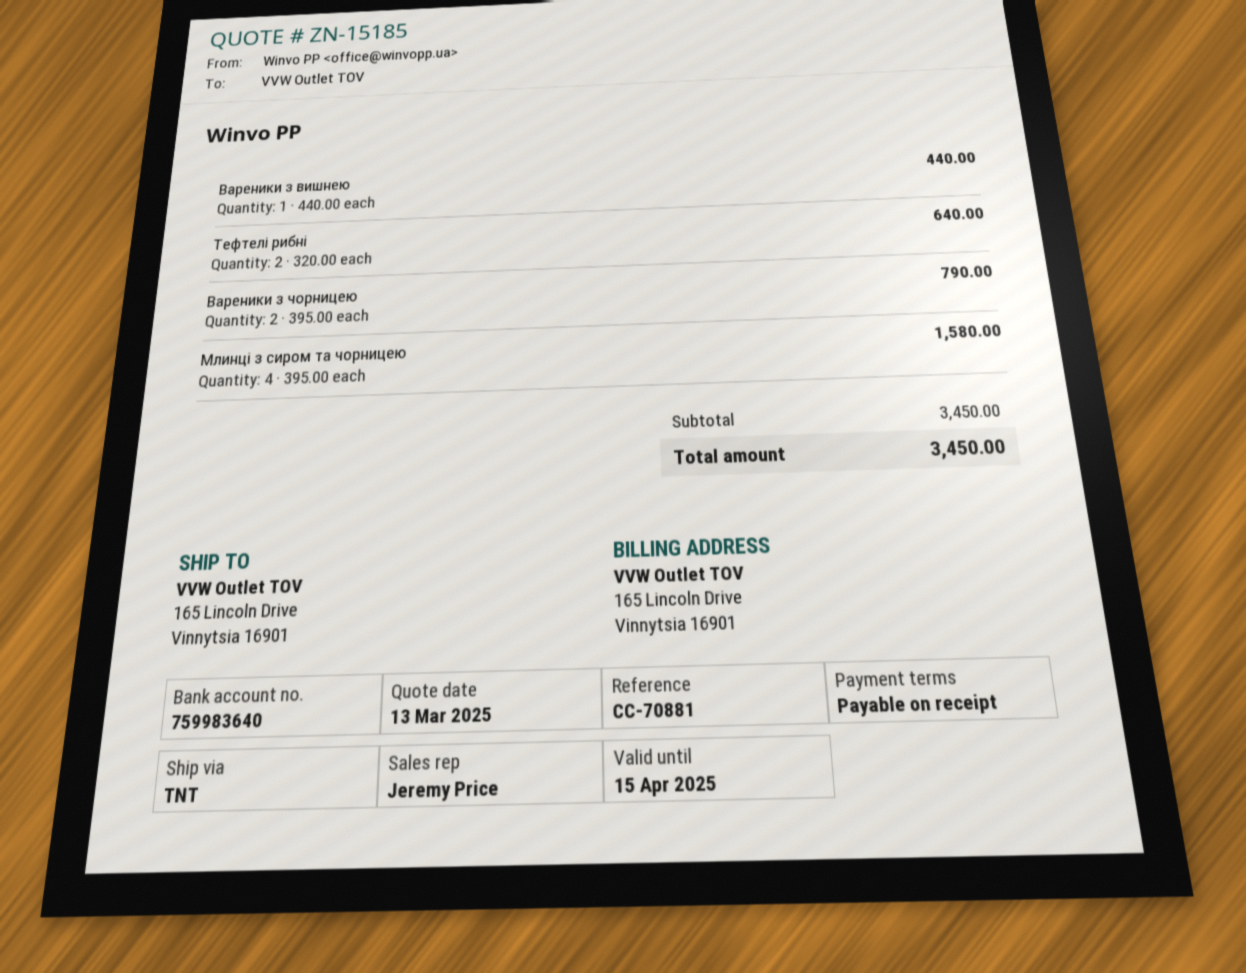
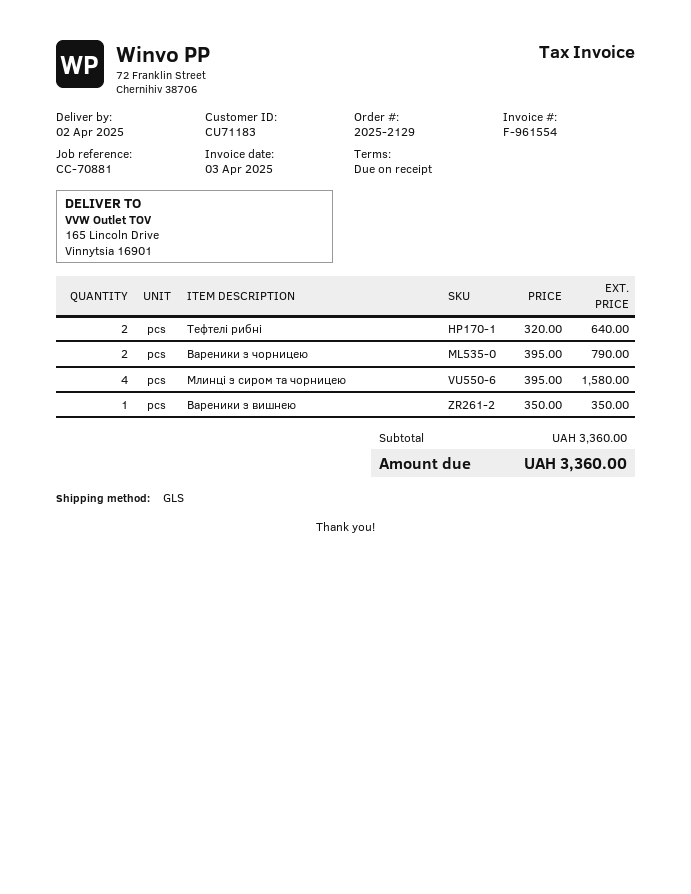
shipping method: TNT -> GLS
Вареники з вишнею: 1 x 440.00 = 440.00 -> 1 x 350.00 = 350.00
subtotal: 3450.00 -> 3360.00
total: 3450.00 -> 3360.00

